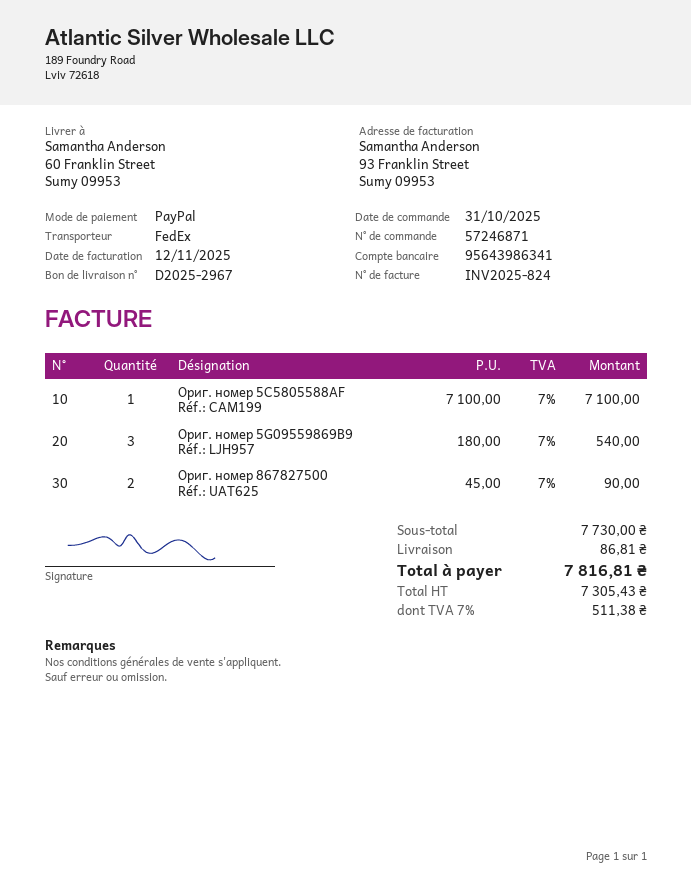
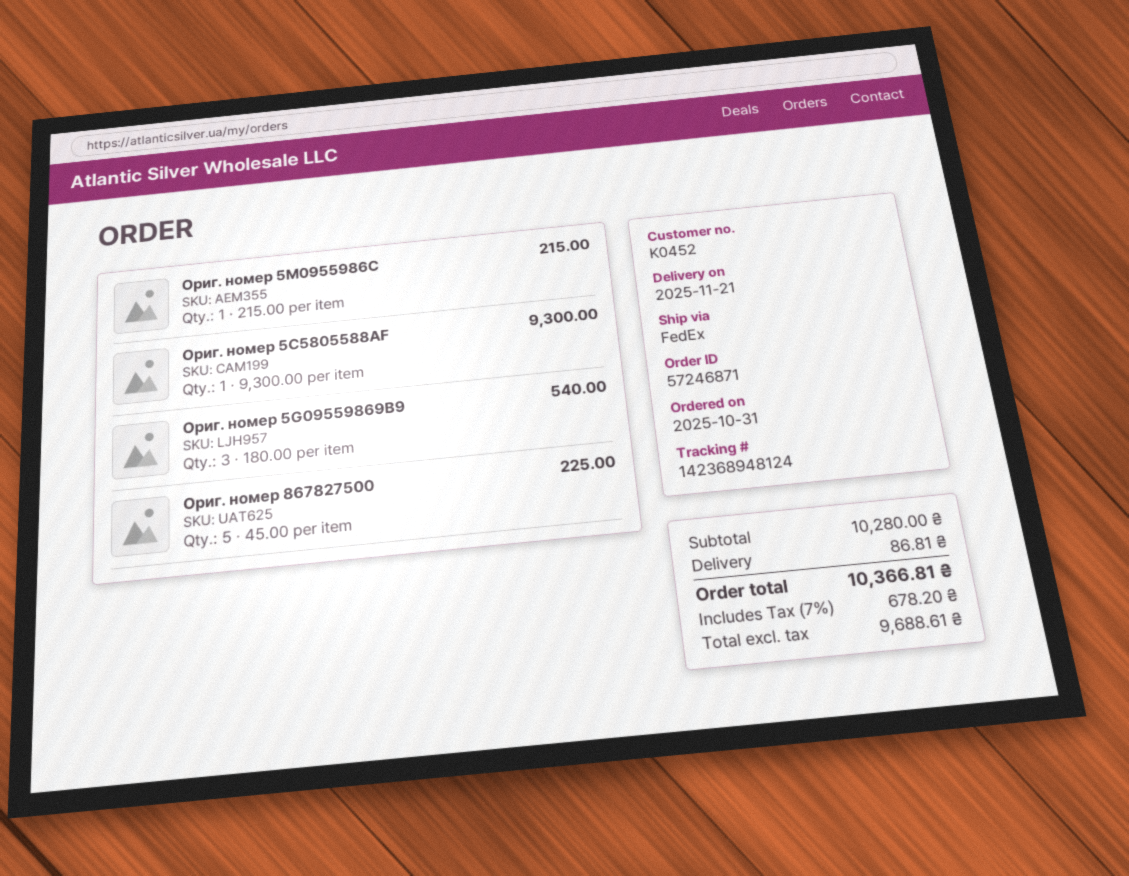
Ориг. номер 5C5805588AF: 1 x 7100.00 = 7100.00 -> 1 x 9300.00 = 9300.00
Ориг. номер 867827500: 2 x 45.00 = 90.00 -> 5 x 45.00 = 225.00
Ориг. номер 5M0955986C: none -> 1 x 215.00 = 215.00
subtotal: 7730.00 -> 10280.00
net: 7305.43 -> 9688.61
tax: 7% = 511.38 -> 7% = 678.20
total: 7816.81 -> 10366.81

